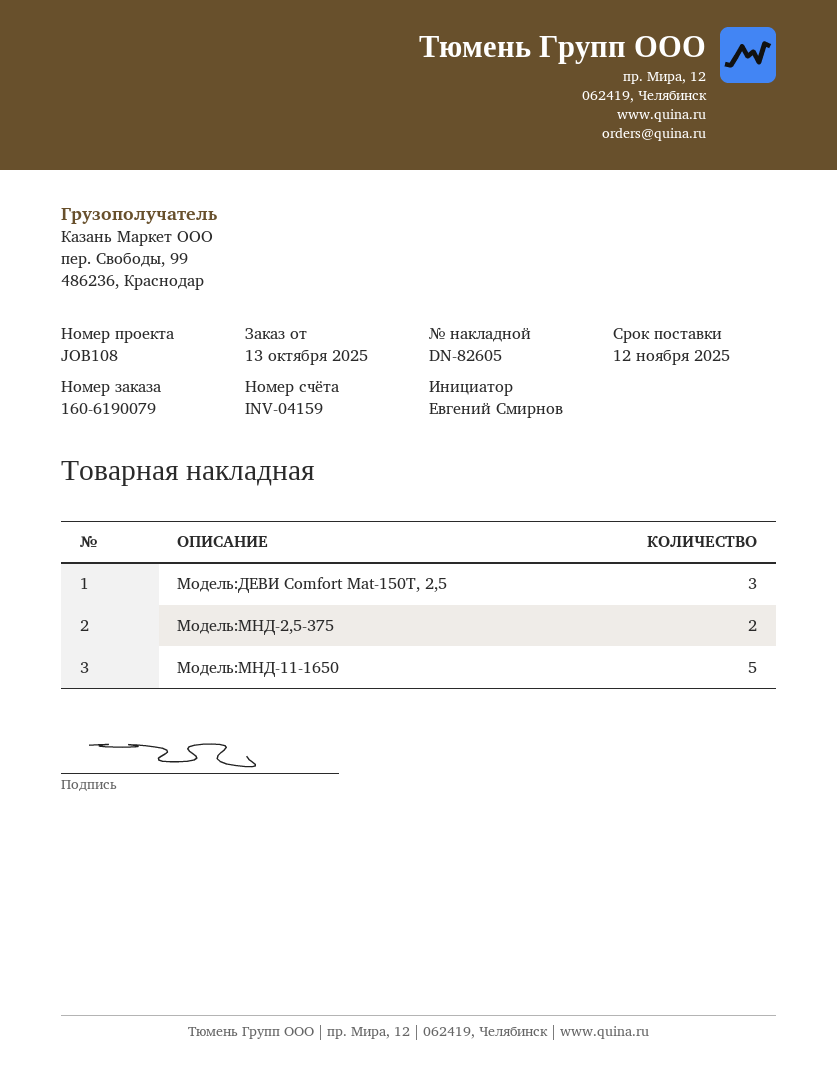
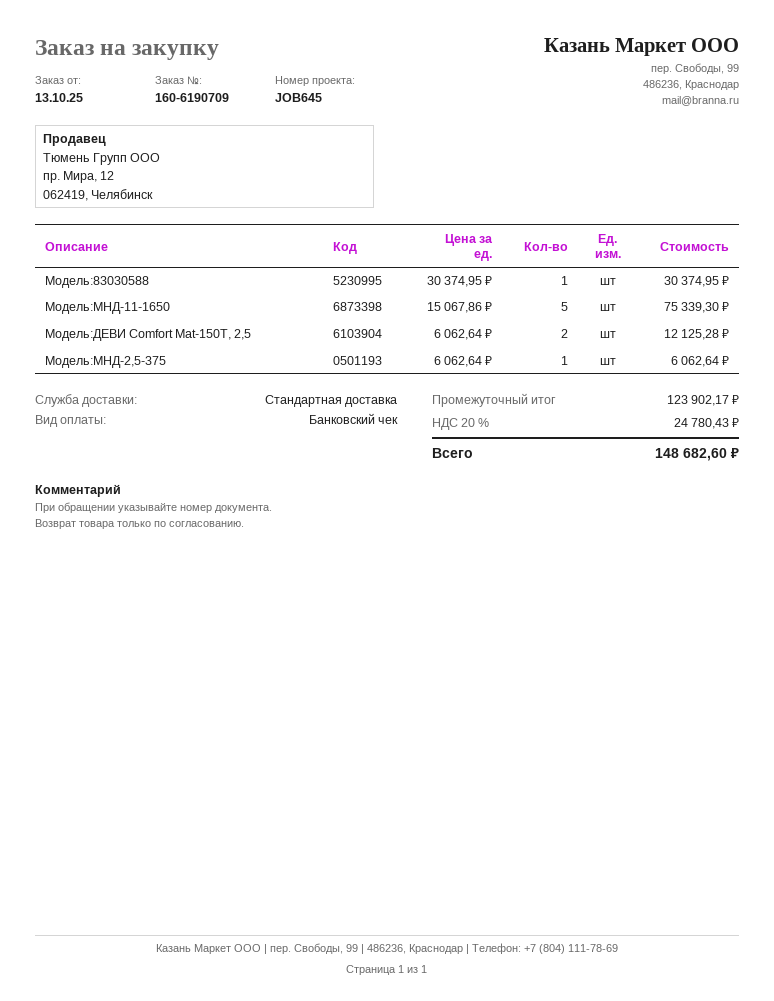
order number: 160-6190079 -> 160-6190709
reference: JOB108 -> JOB645
Модель:ДЕВИ Comfort Mat-150T, 2,5: 3 -> 2
Модель:МНД-2,5-375: 2 -> 1
Модель:83030588: none -> 1

